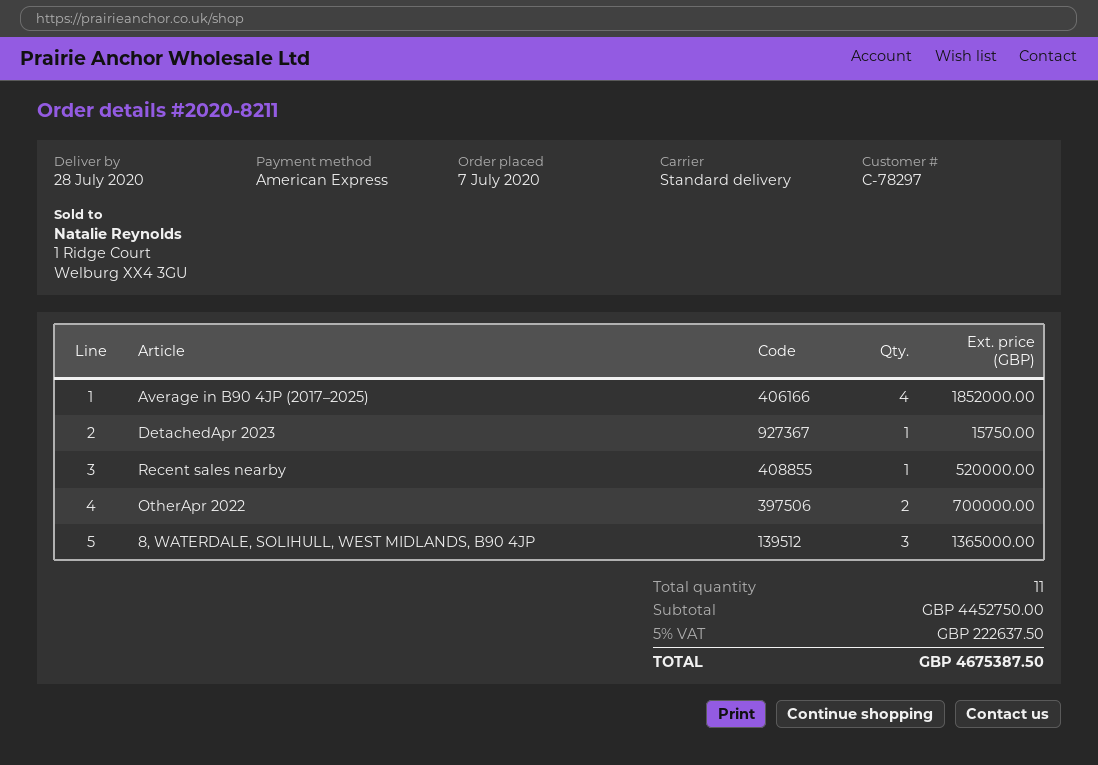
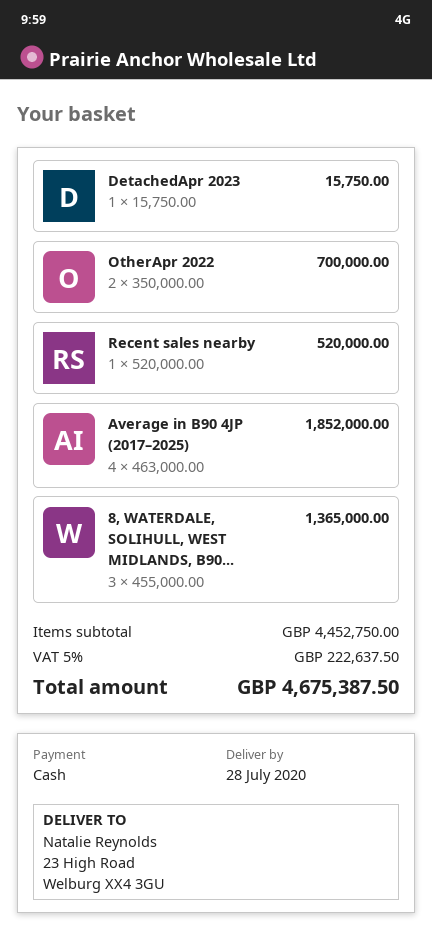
payment method: American Express -> cash

